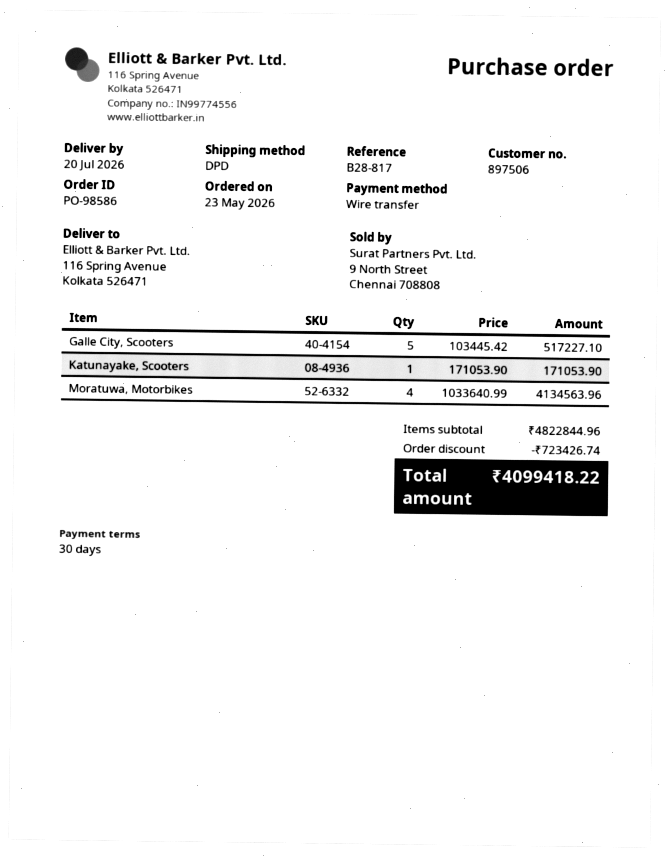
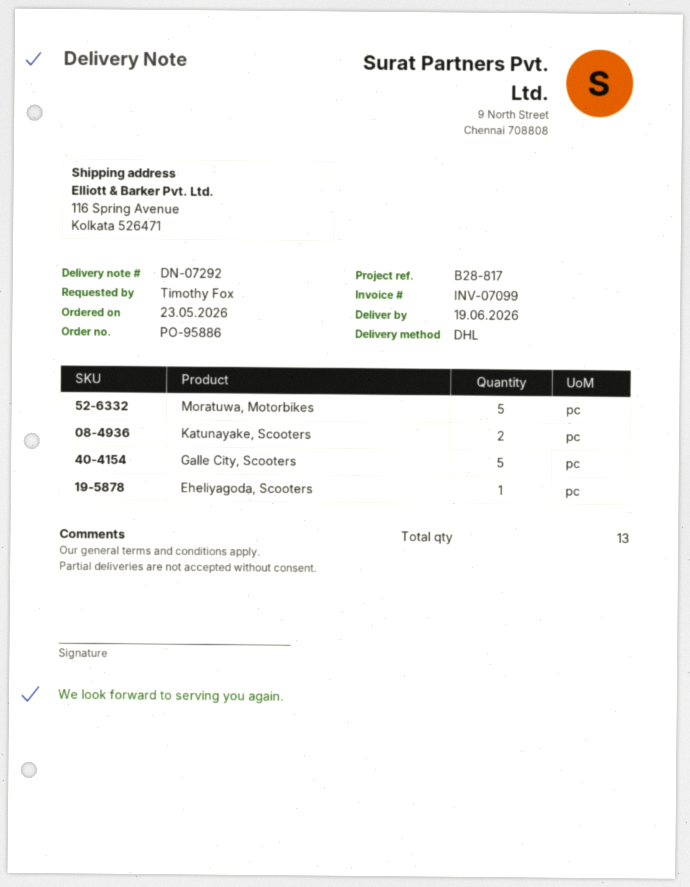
order number: PO-98586 -> PO-95886
delivery date: 2026-07-20 -> 2026-06-19
shipping method: DPD -> DHL
Katunayake, Scooters: 1 -> 2
Moratuwa, Motorbikes: 4 -> 5
Eheliyagoda, Scooters: none -> 1

